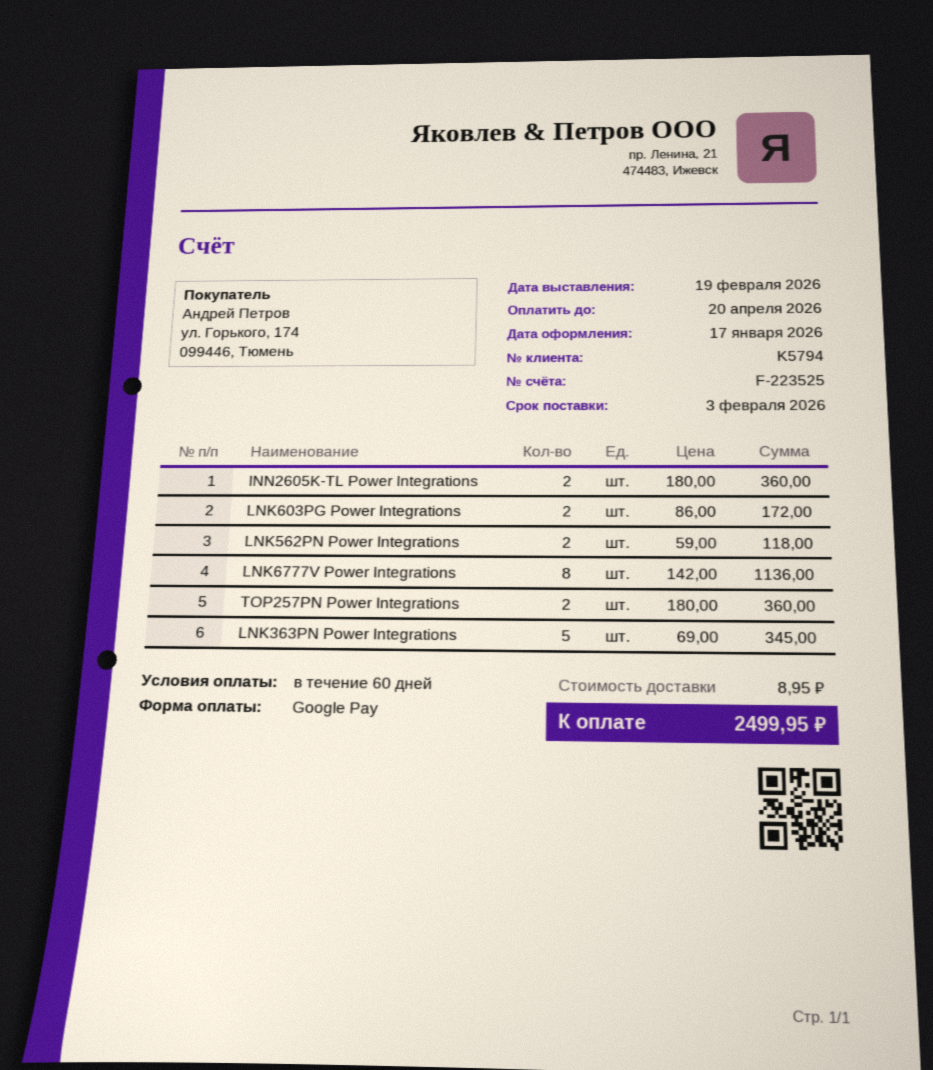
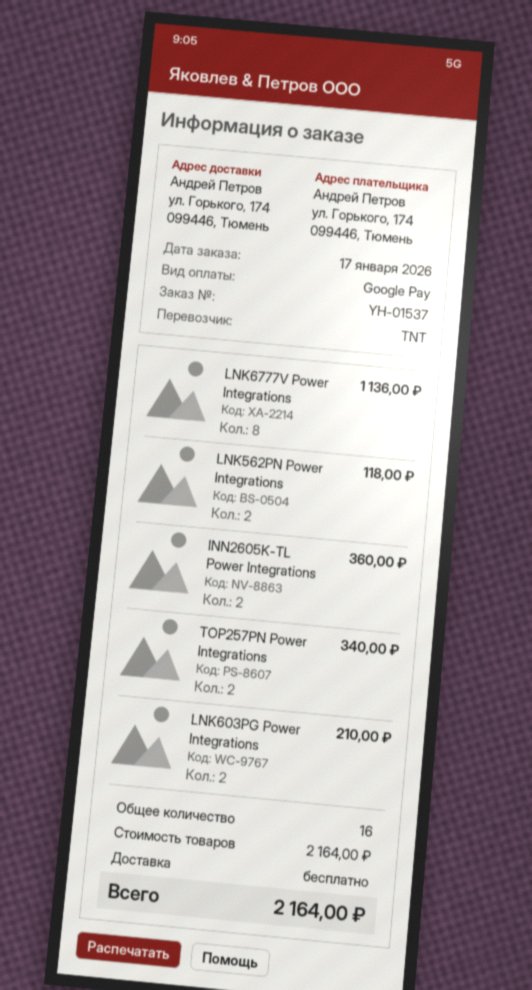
LNK603PG Power Integrations: 2 for 172.00 -> 2 for 210.00
TOP257PN Power Integrations: 2 for 360.00 -> 2 for 340.00
LNK363PN Power Integrations: 5 for 345.00 -> none
shipping: 8.95 -> 0.00
total: 2499.95 -> 2164.00

